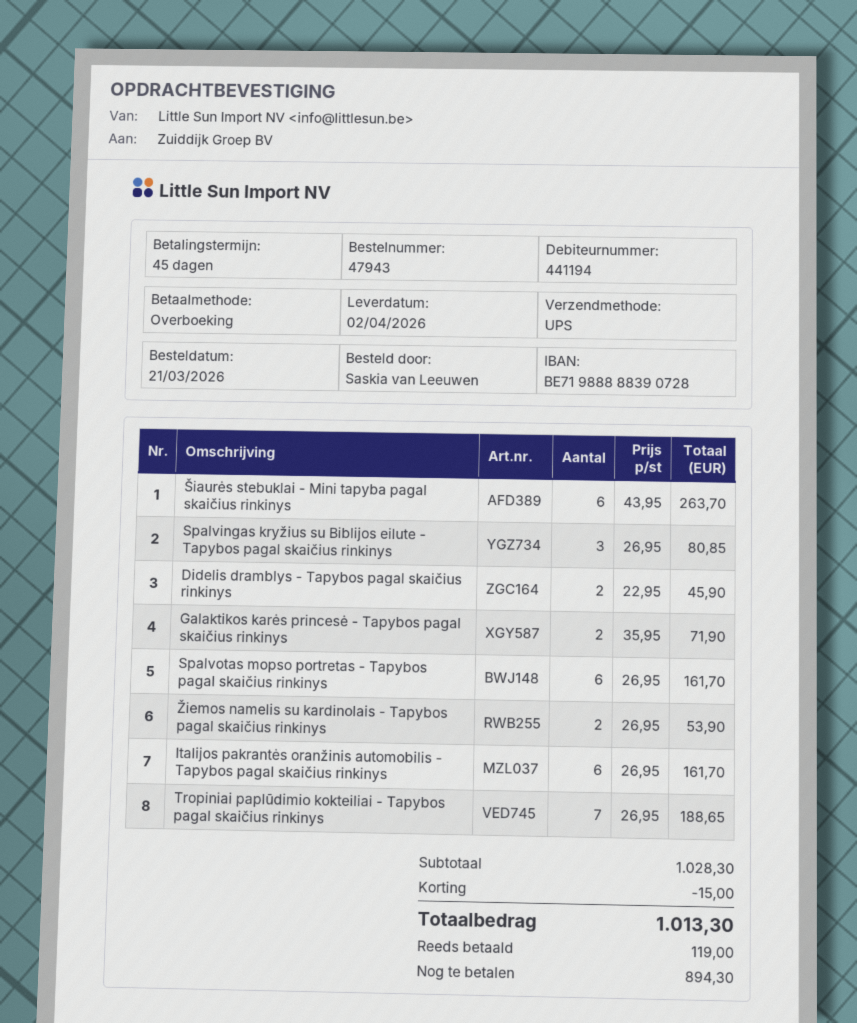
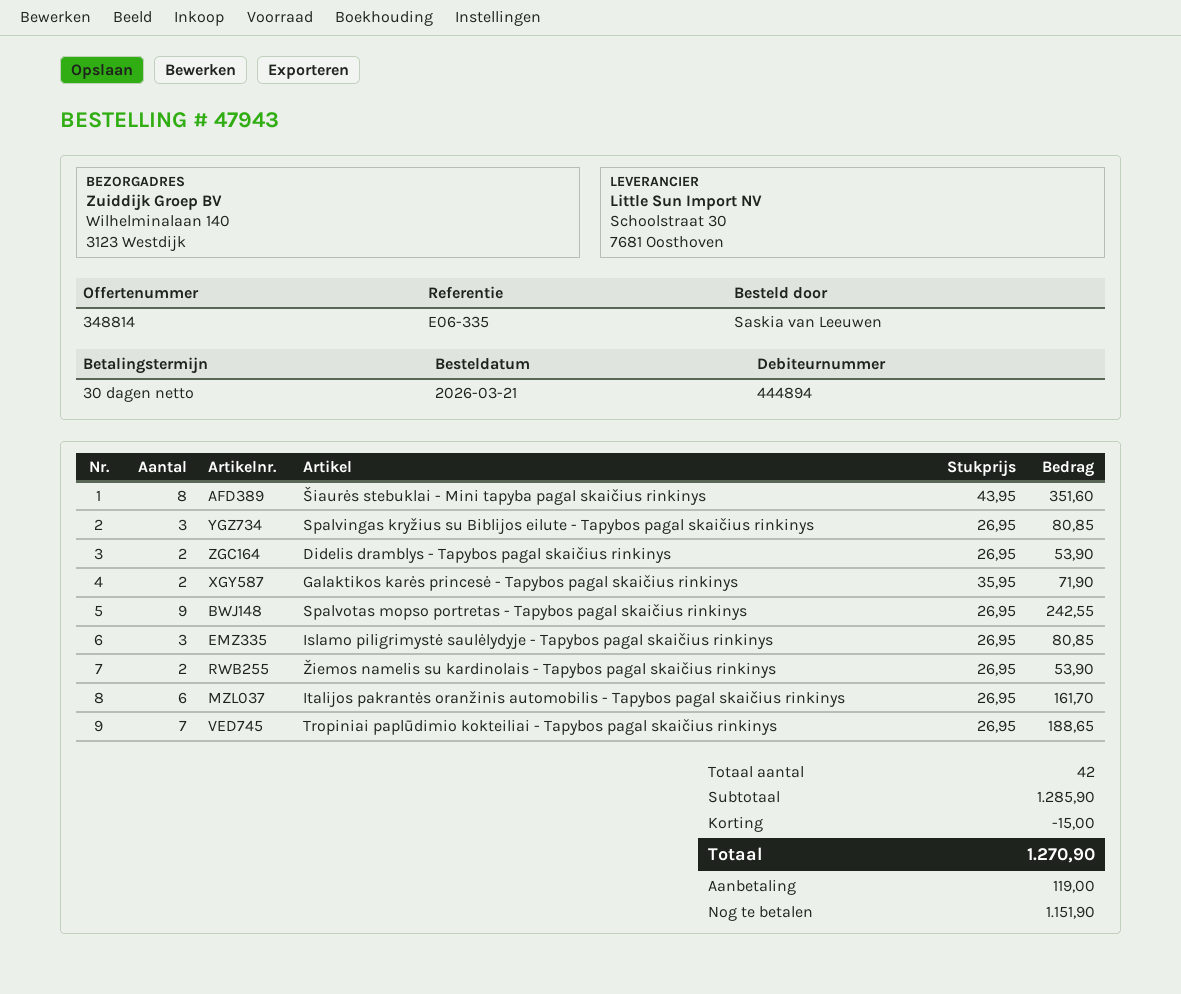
payment terms: 45 days -> 30 days
customer number: 441194 -> 444894
Šiaurės stebuklai - Mini tapyba pagal skaičius rinkinys: 6 x 43.95 = 263.70 -> 8 x 43.95 = 351.60
Didelis dramblys - Tapybos pagal skaičius rinkinys: 2 x 22.95 = 45.90 -> 2 x 26.95 = 53.90
Spalvotas mopso portretas - Tapybos pagal skaičius rinkinys: 6 x 26.95 = 161.70 -> 9 x 26.95 = 242.55
Islamo piligrimystė saulėlydyje - Tapybos pagal skaičius rinkinys: none -> 3 x 26.95 = 80.85
subtotal: 1028.30 -> 1285.90
total: 1013.30 -> 1270.90
balance: 894.30 -> 1151.90

